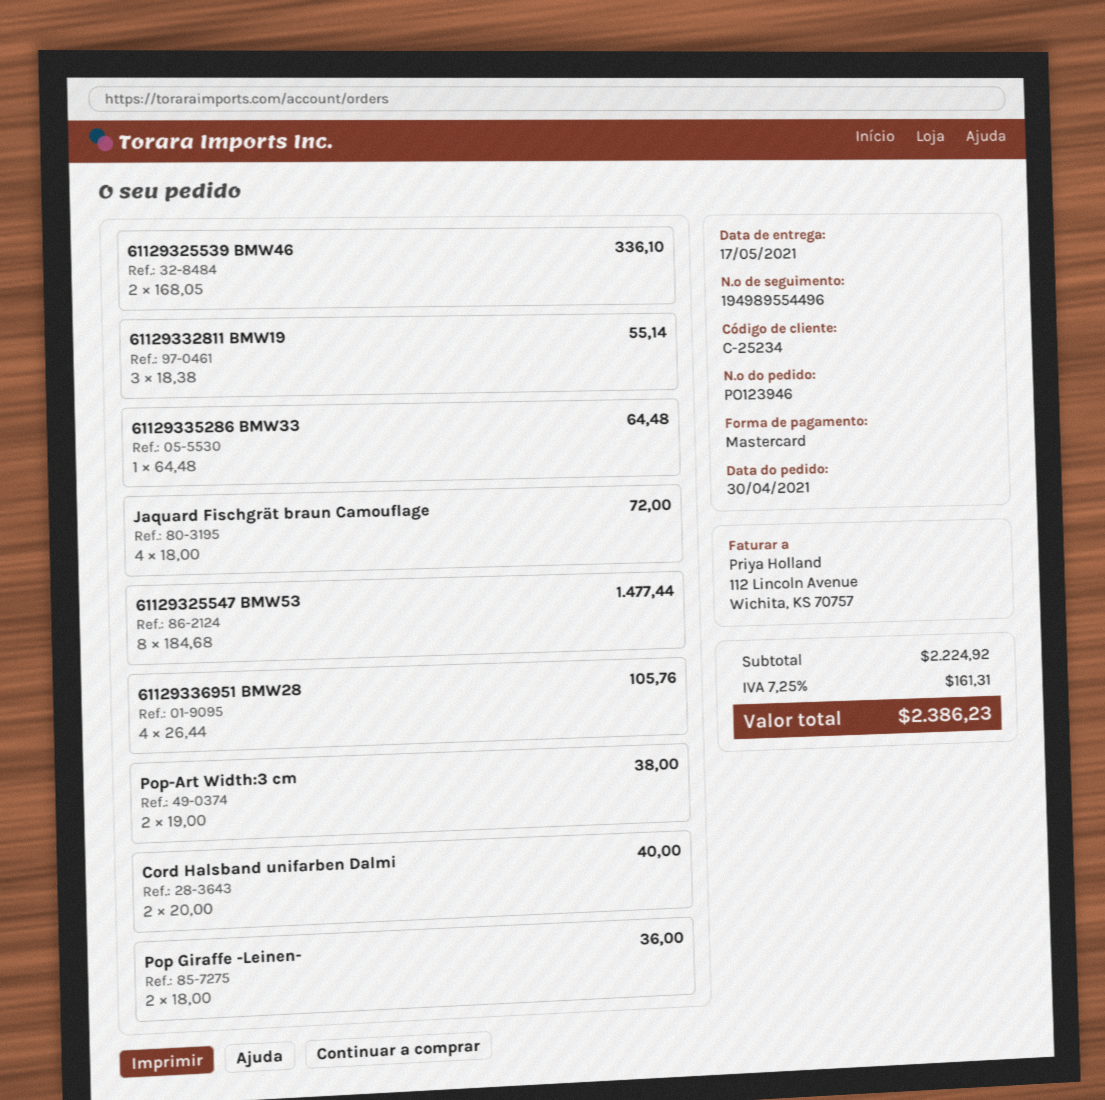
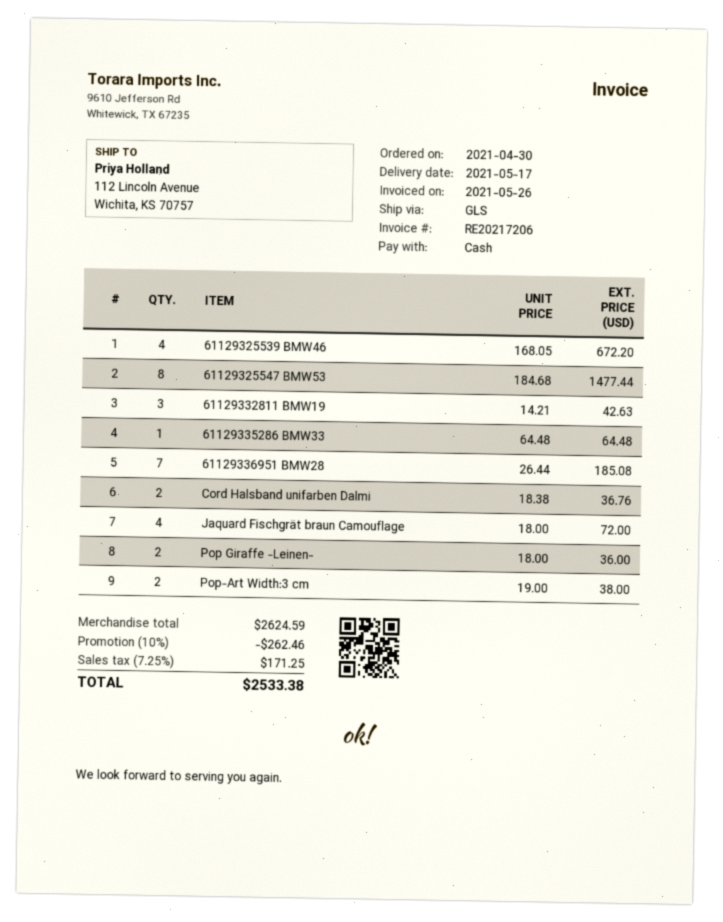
payment method: Mastercard -> cash
61129325539 BMW46: 2 x 168.05 = 336.10 -> 4 x 168.05 = 672.20
61129332811 BMW19: 3 x 18.38 = 55.14 -> 3 x 14.21 = 42.63
61129336951 BMW28: 4 x 26.44 = 105.76 -> 7 x 26.44 = 185.08
Cord Halsband unifarben Dalmi: 2 x 20.00 = 40.00 -> 2 x 18.38 = 36.76
subtotal: 2224.92 -> 2624.59
discount: none -> 10% = 262.46
tax: 7.25% = 161.31 -> 7.25% = 171.25
total: 2386.23 -> 2533.38

